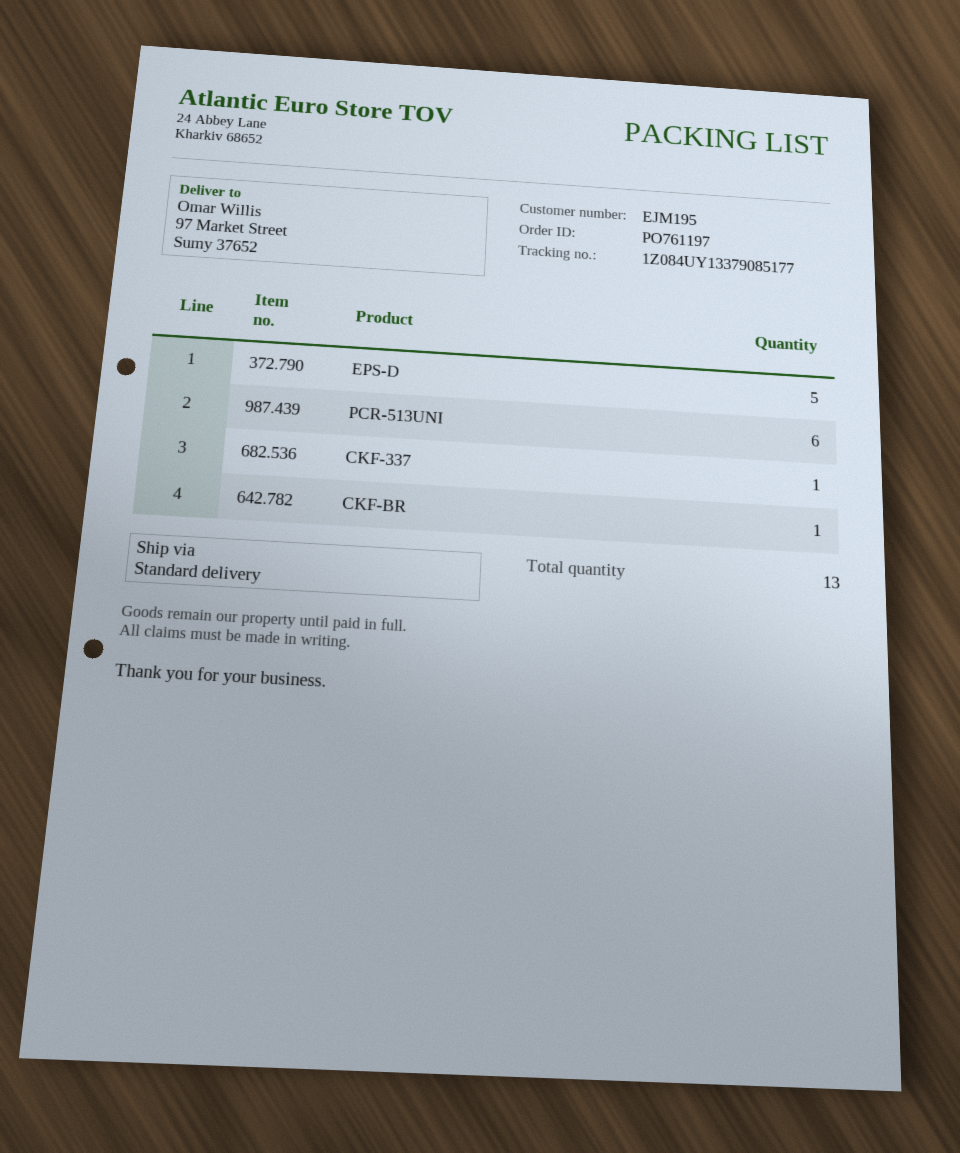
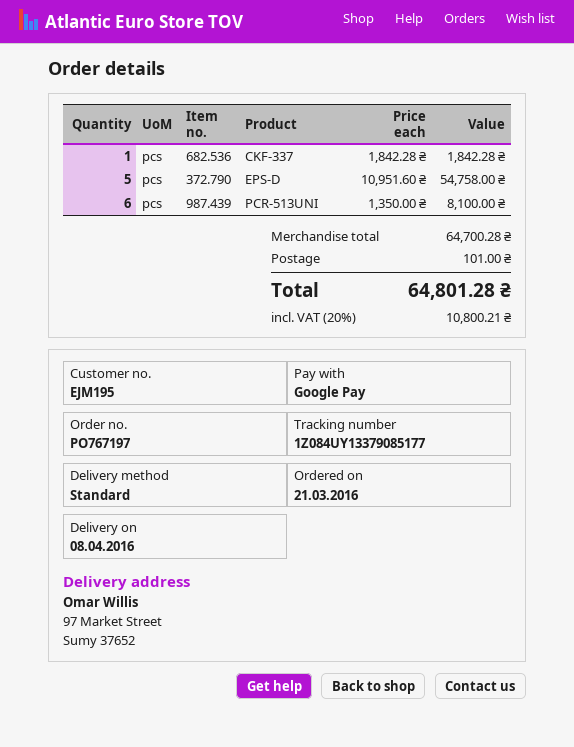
order number: PO761197 -> PO767197
CKF-BR: 1 -> none

